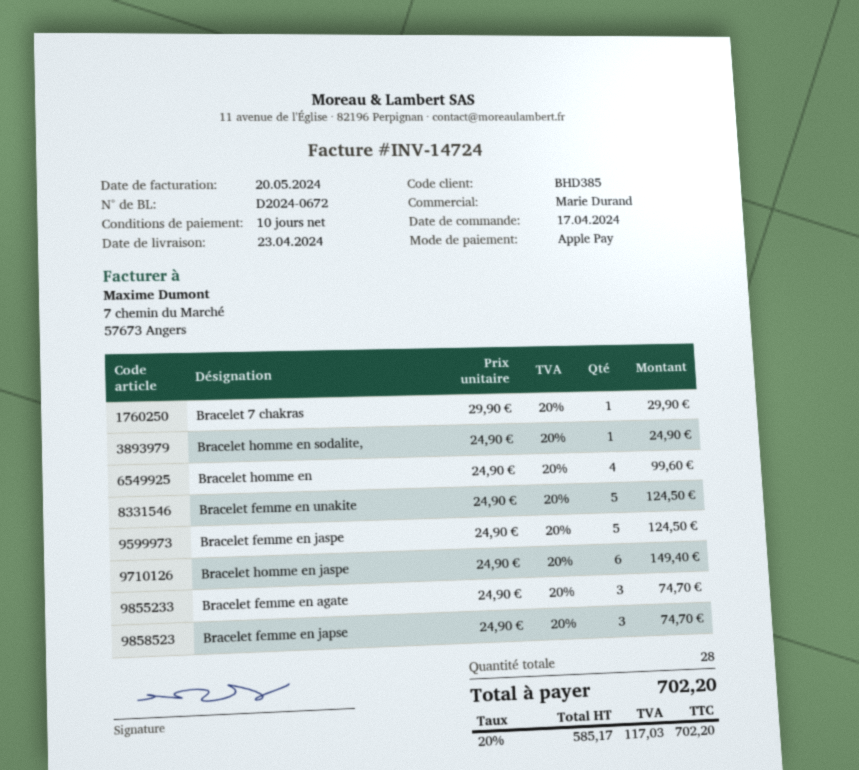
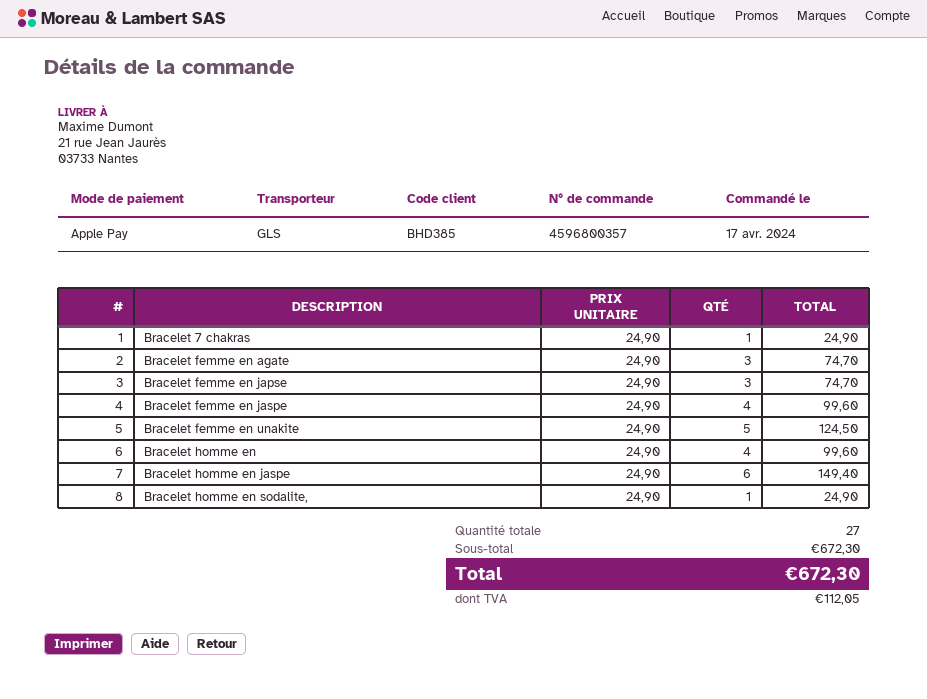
Bracelet 7 chakras: 1 x 29.90 = 29.90 -> 1 x 24.90 = 24.90
Bracelet femme en jaspe: 5 x 24.90 = 124.50 -> 4 x 24.90 = 99.60
total quantity: 28 -> 27
tax: 117.03 -> 112.05
total: 702.20 -> 672.30

